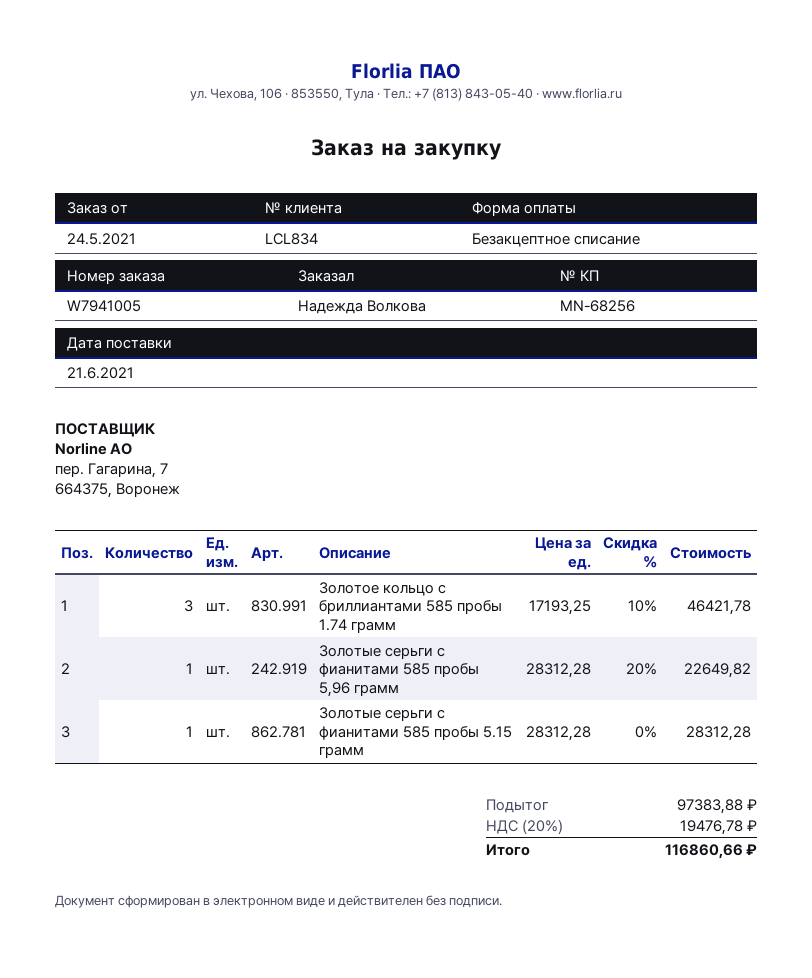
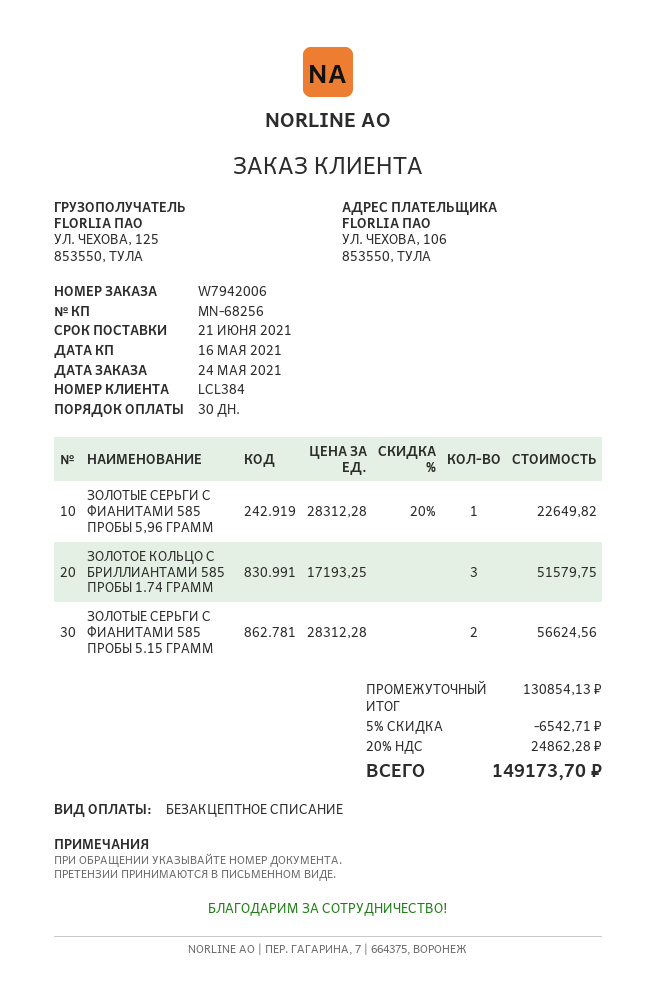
order number: W7941005 -> W7942006
customer number: LCL834 -> LCL384
Золотое кольцо с бриллиантами 585 пробы 1.74 грамм: 3 x 17193.25 - 10% = 46421.78 -> 3 x 17193.25 = 51579.75
Золотые серьги с фианитами 585 пробы 5.15 грамм: 1 x 28312.28 = 28312.28 -> 2 x 28312.28 = 56624.56
subtotal: 97383.88 -> 130854.13
discount: none -> 5% = 6542.71
tax: 20% = 19476.78 -> 20% = 24862.28
total: 116860.66 -> 149173.70

